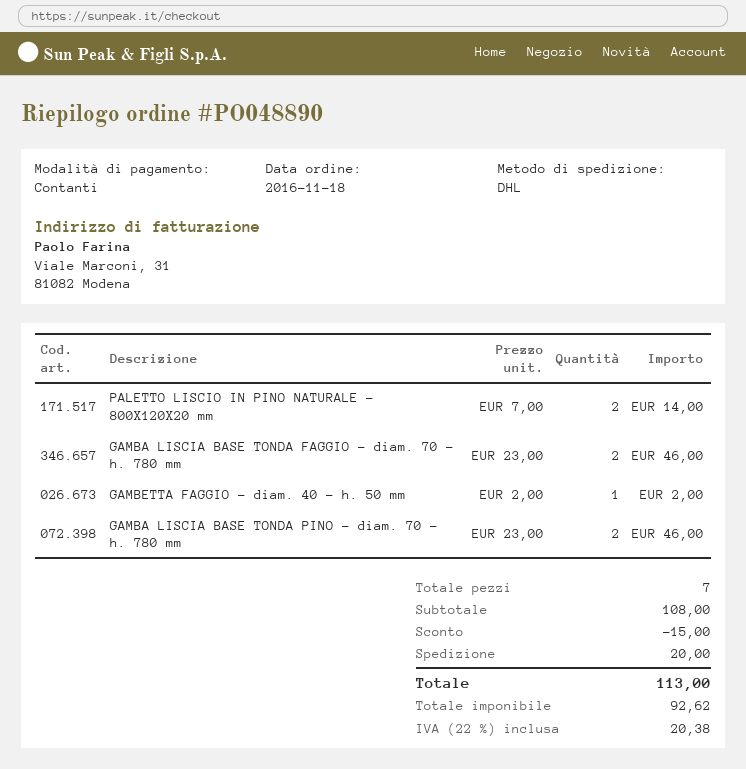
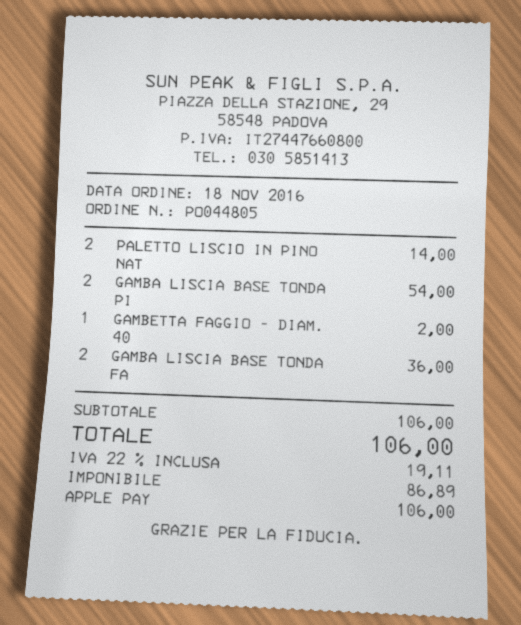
order number: PO048890 -> PO044805
payment method: cash -> Apple Pay
GAMBA LISCIA BASE TONDA FAGGIO - diam. 70 - h. 780 mm: 2 for 46.00 -> 2 for 36.00
GAMBA LISCIA BASE TONDA PINO - diam. 70 - h. 780 mm: 2 for 46.00 -> 2 for 54.00
subtotal: 108.00 -> 106.00
discount: 15.00 -> none
shipping: 20.00 -> none
net: 92.62 -> 86.89
tax: 22% = 20.38 -> 22% = 19.11
total: 113.00 -> 106.00

